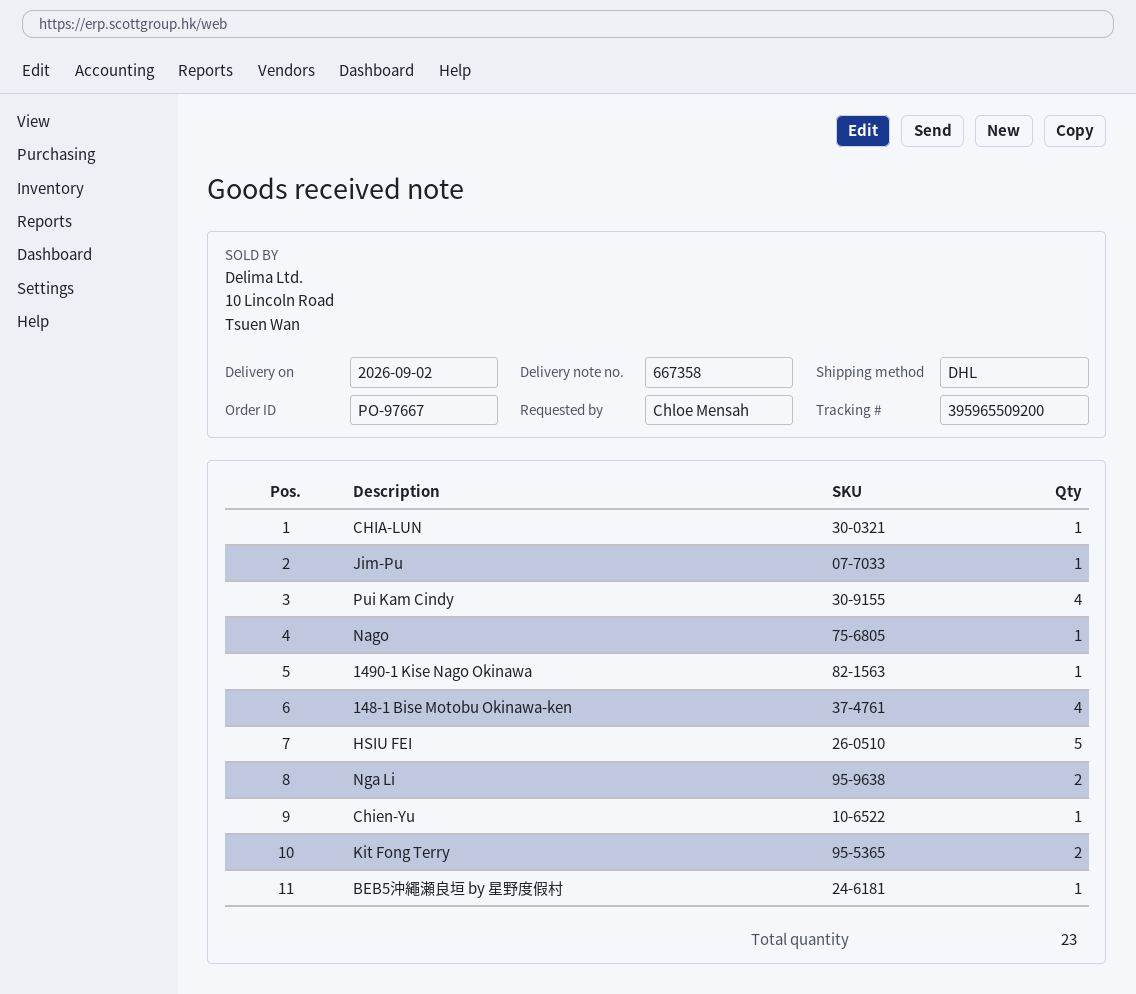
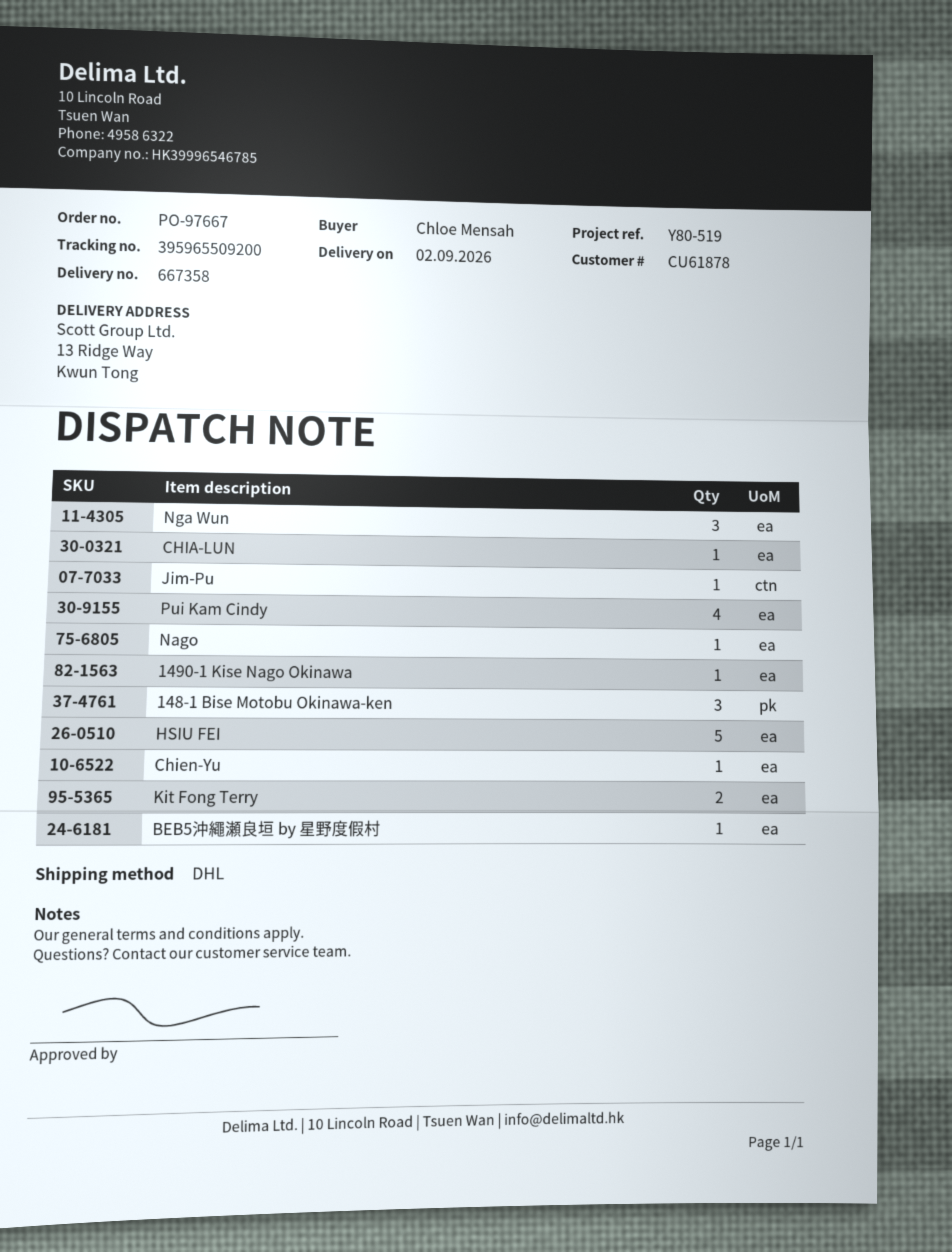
148-1 Bise Motobu Okinawa-ken: 4 -> 3
Nga Li: 2 -> none
Nga Wun: none -> 3

